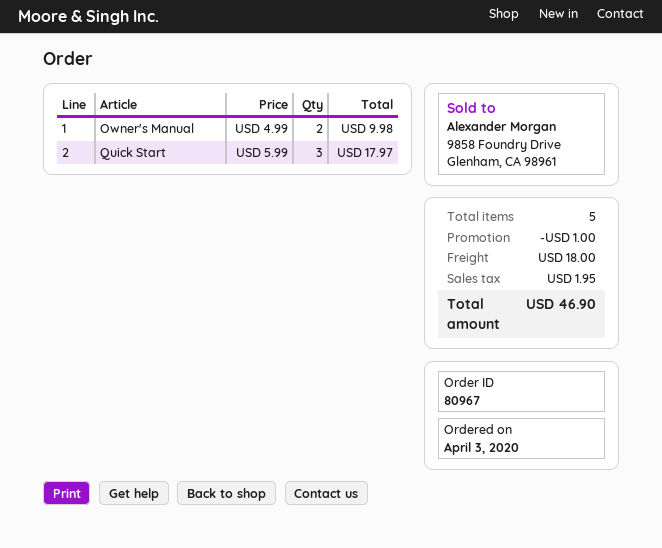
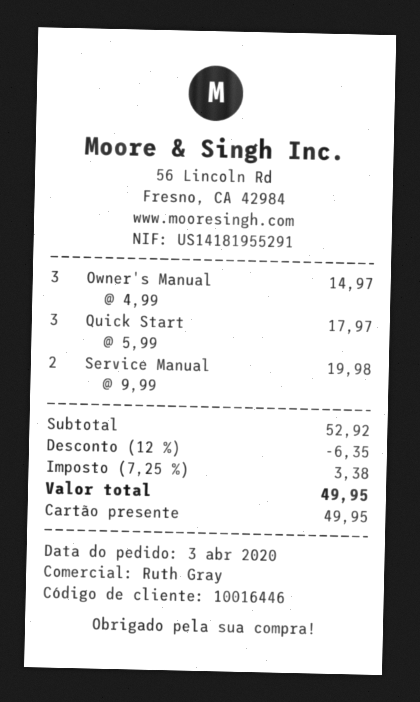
Owner's Manual: 2 x 4.99 = 9.98 -> 3 x 4.99 = 14.97
Service Manual: none -> 2 x 9.99 = 19.98
discount: 1.00 -> 6.35
shipping: 18.00 -> none
tax: 1.95 -> 3.38
total: 46.90 -> 49.95

